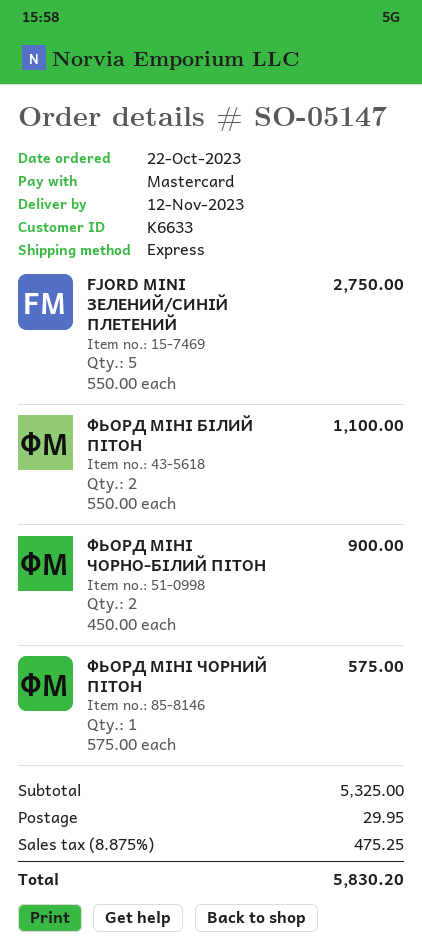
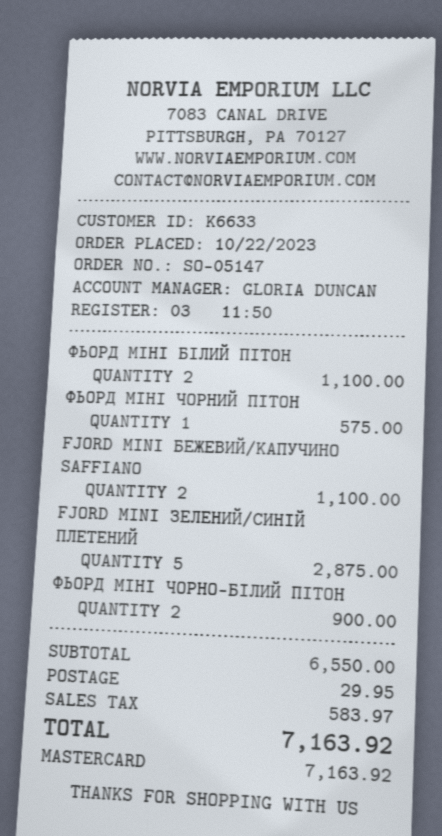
FJORD MINI ЗЕЛЕНИЙ/СИНІЙ ПЛЕТЕНИЙ: 5 for 2750.00 -> 5 for 2875.00
FJORD MINI БЕЖЕВИЙ/КАПУЧИНО SAFFIANO: none -> 2 for 1100.00
subtotal: 5325.00 -> 6550.00
tax: 475.25 -> 583.97
total: 5830.20 -> 7163.92

